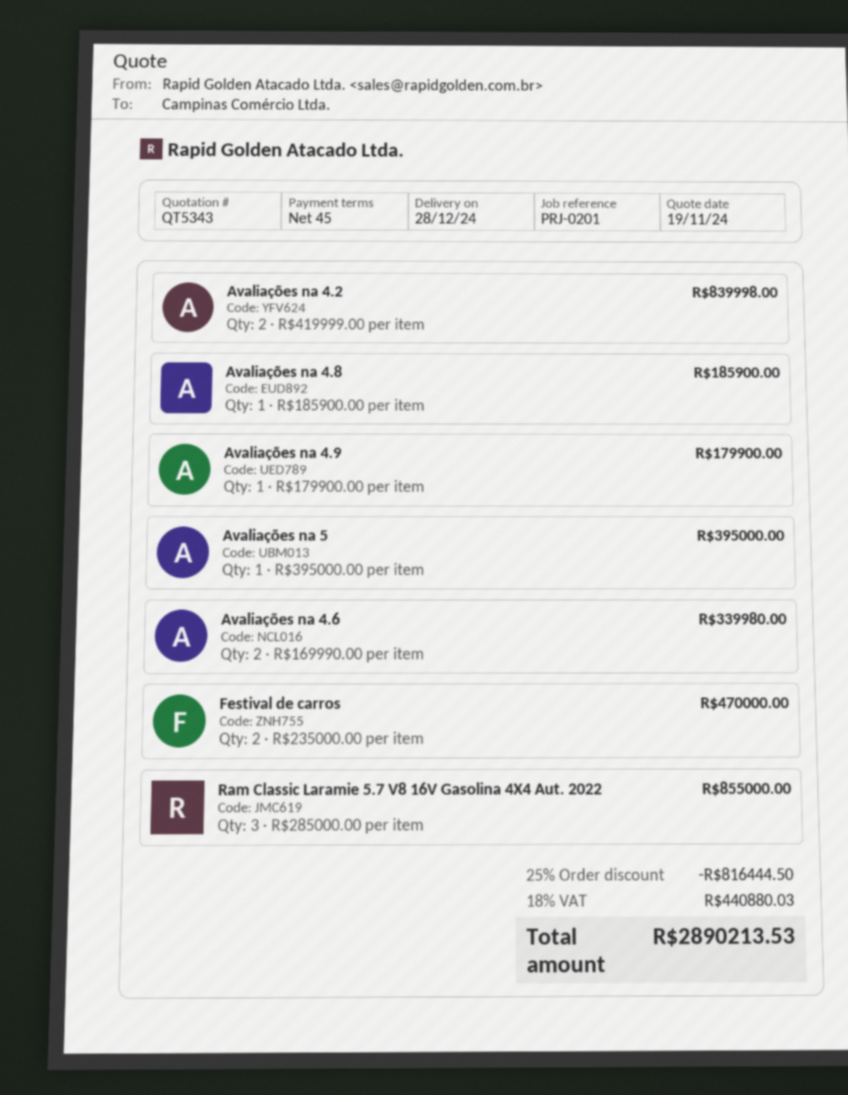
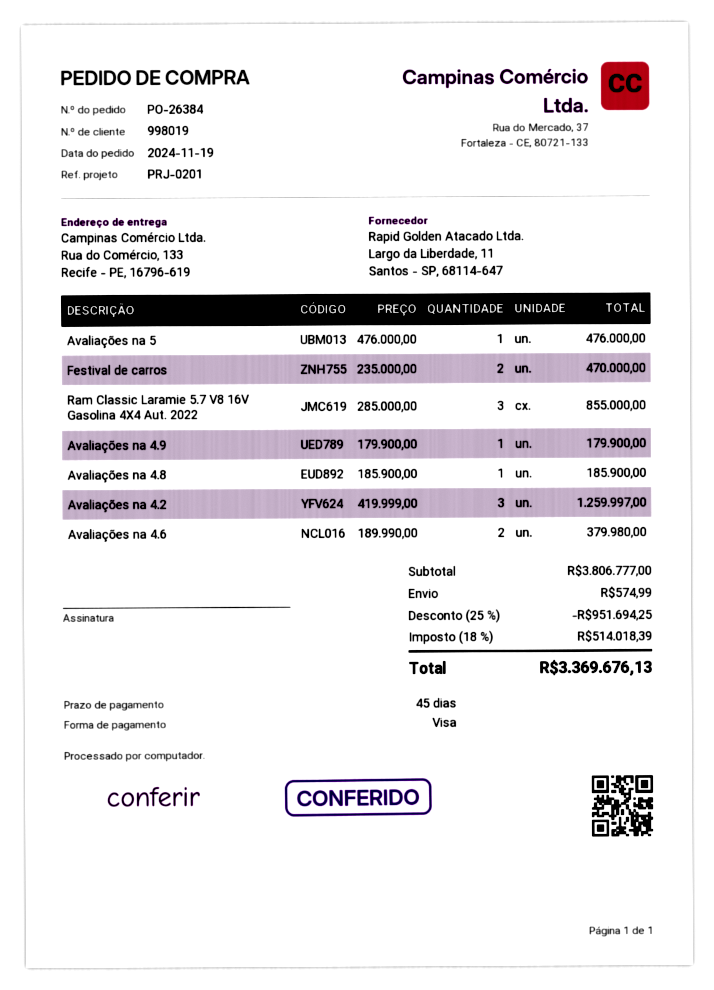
Avaliações na 4.2: 2 x 419999.00 = 839998.00 -> 3 x 419999.00 = 1259997.00
Avaliações na 5: 1 x 395000.00 = 395000.00 -> 1 x 476000.00 = 476000.00
Avaliações na 4.6: 2 x 169990.00 = 339980.00 -> 2 x 189990.00 = 379980.00
discount: 25% = 816444.50 -> 25% = 951694.25
shipping: none -> 574.99
tax: 18% = 440880.03 -> 18% = 514018.39
total: 2890213.53 -> 3369676.13

